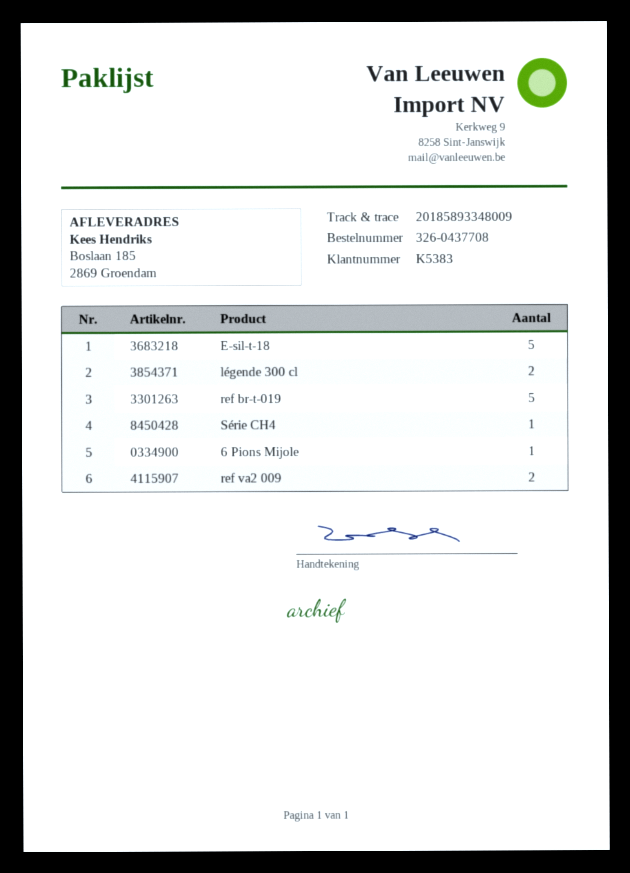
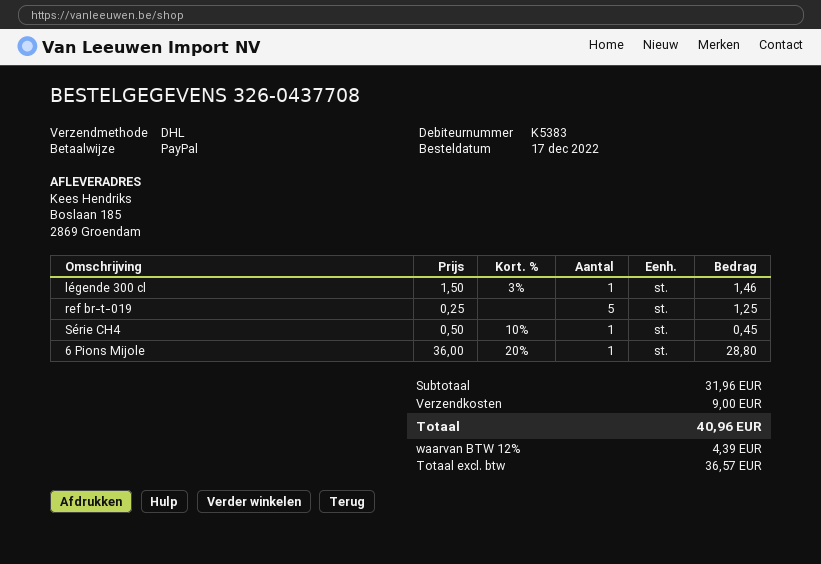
E-sil-t-18: 5 -> none
légende 300 cl: 2 -> 1
ref va2 009: 2 -> none

